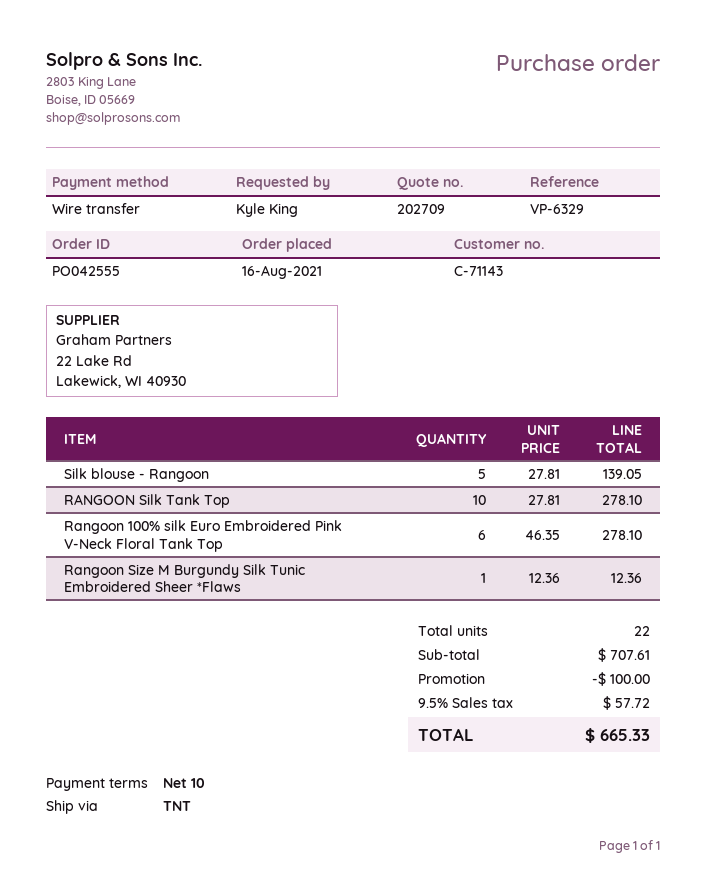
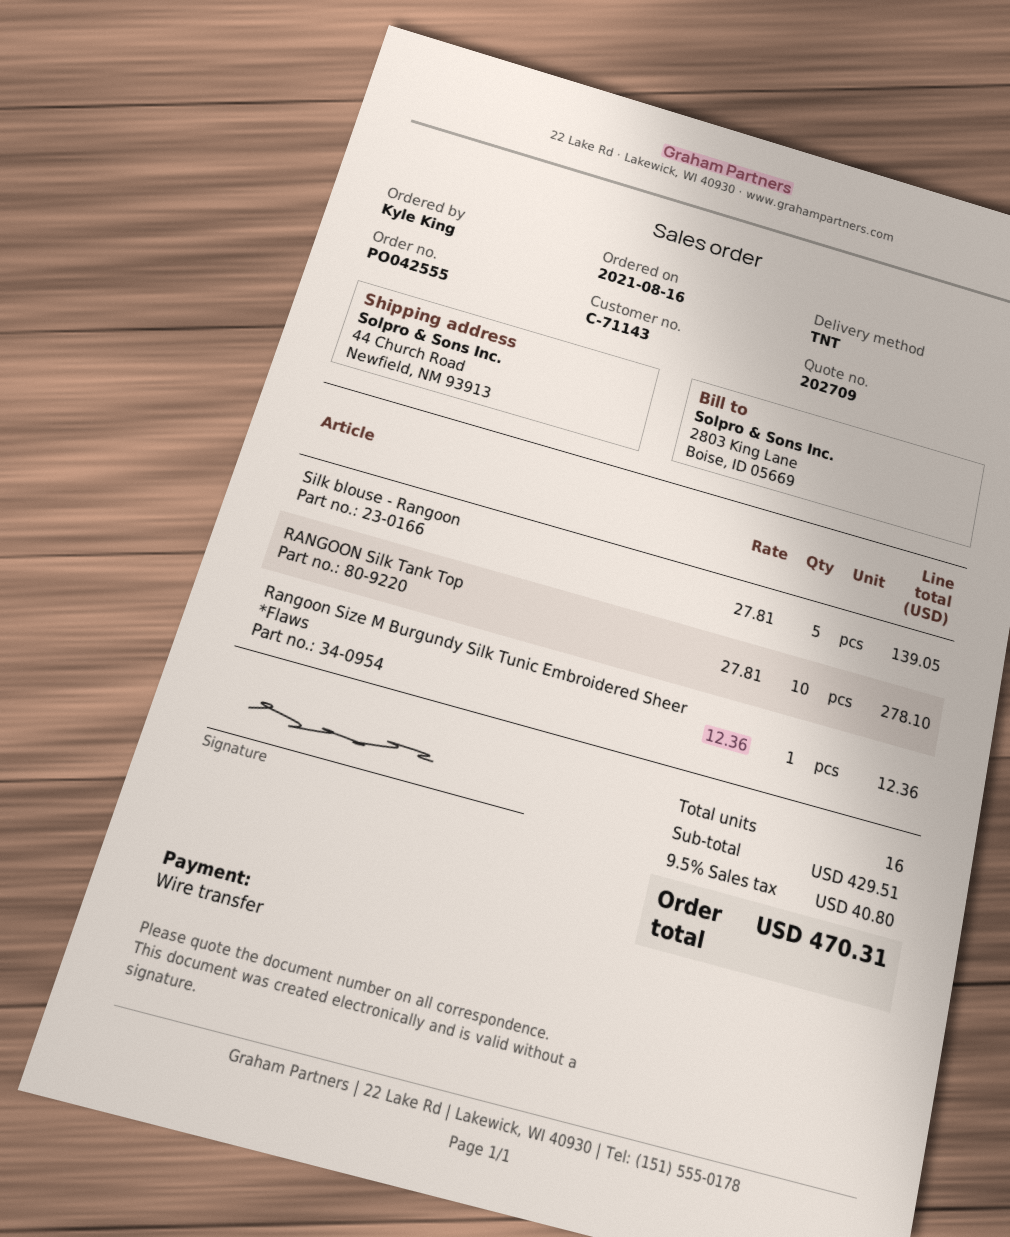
Rangoon 100% silk Euro Embroidered Pink V-Neck Floral Tank Top: 6 x 46.35 = 278.10 -> none
total quantity: 22 -> 16
subtotal: 707.61 -> 429.51
discount: 100.00 -> none
tax: 9.5% = 57.72 -> 9.5% = 40.80
total: 665.33 -> 470.31

